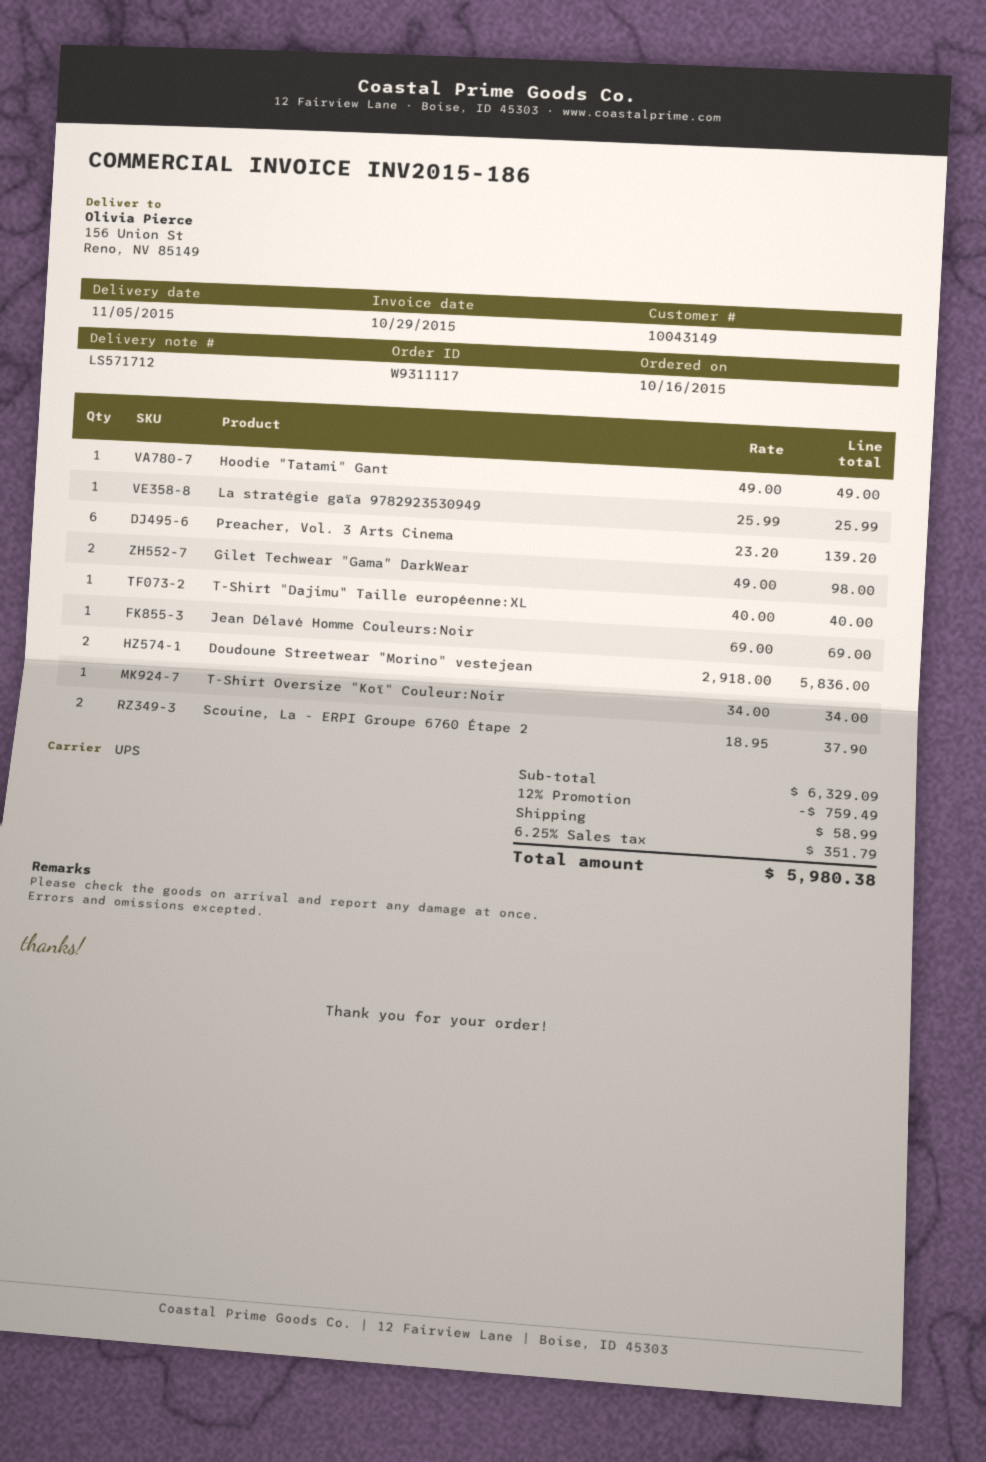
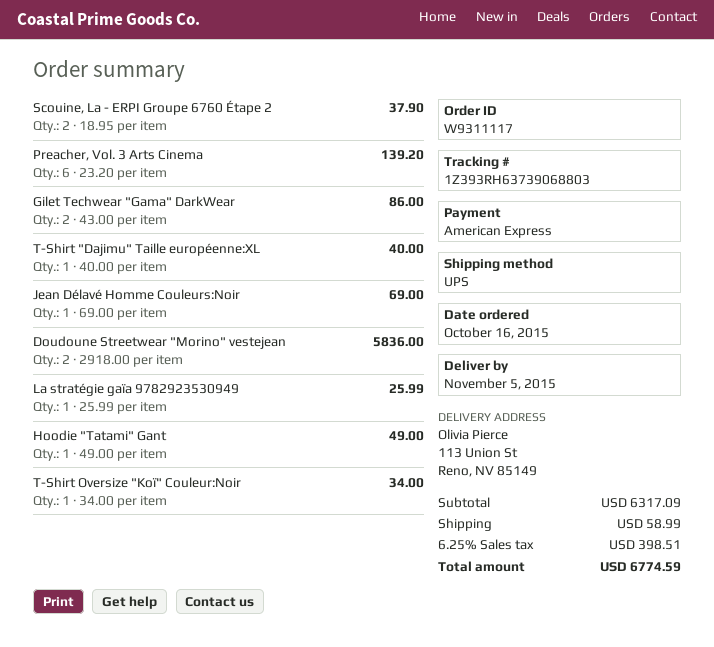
ship to: 156 Union St, Reno, NV 85149 -> 113 Union St, Reno, NV 85149
Gilet Techwear "Gama" DarkWear: 2 x 49.00 = 98.00 -> 2 x 43.00 = 86.00
subtotal: 6329.09 -> 6317.09
discount: 12% = 759.49 -> none
tax: 6.25% = 351.79 -> 6.25% = 398.51
total: 5980.38 -> 6774.59

